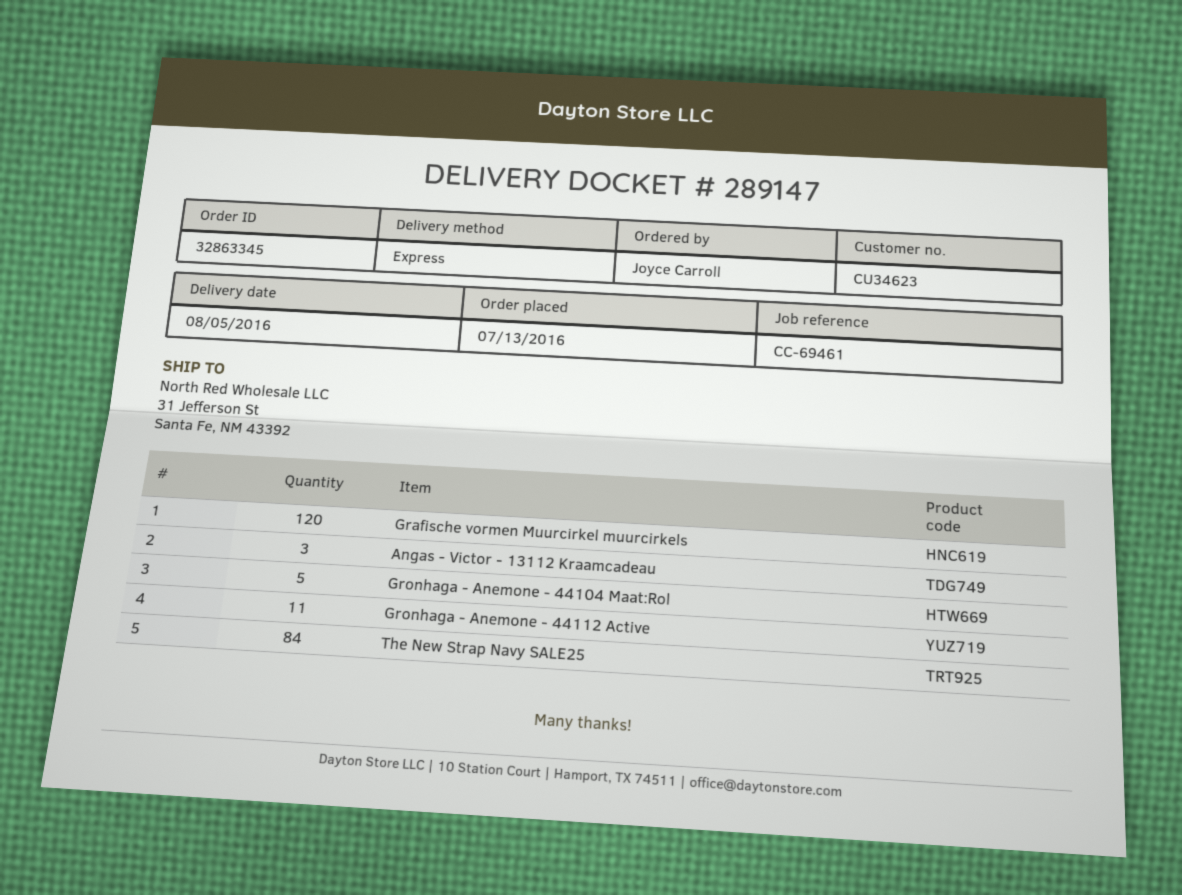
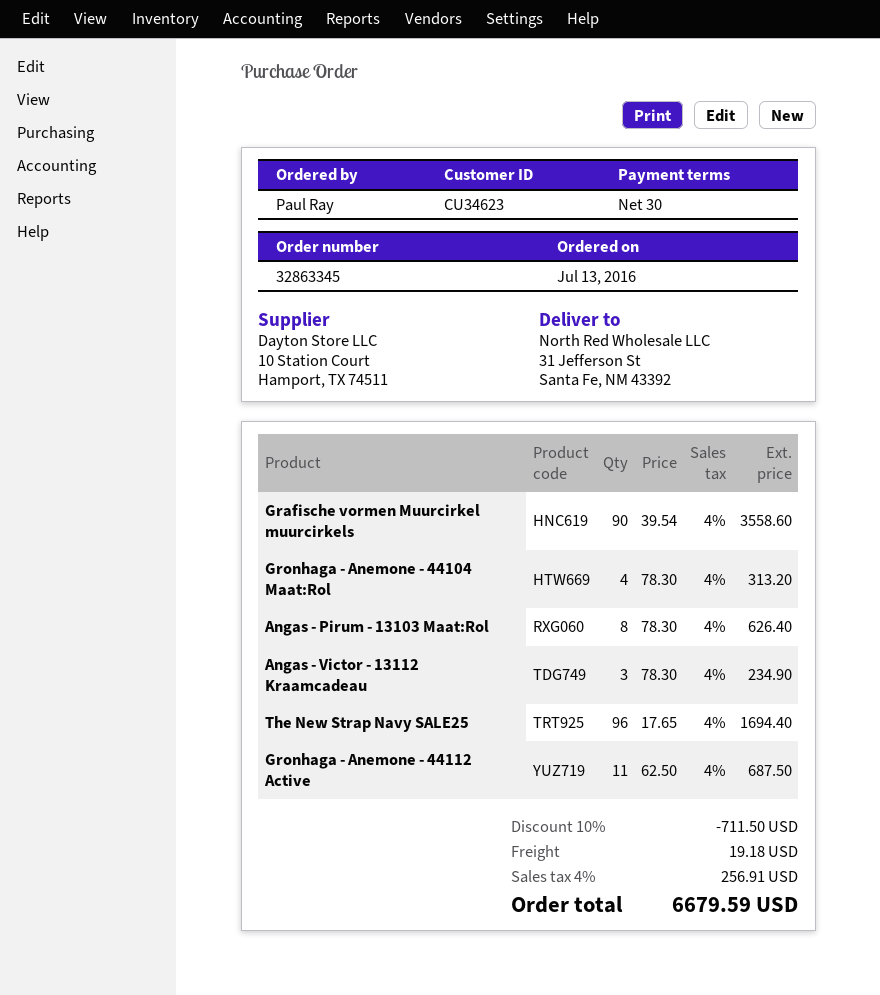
ordered by: Joyce Carroll -> Paul Ray
Grafische vormen Muurcirkel muurcirkels: 120 -> 90
Gronhaga - Anemone - 44104 Maat:Rol: 5 -> 4
The New Strap Navy SALE25: 84 -> 96
Angas - Pirum - 13103 Maat:Rol: none -> 8

